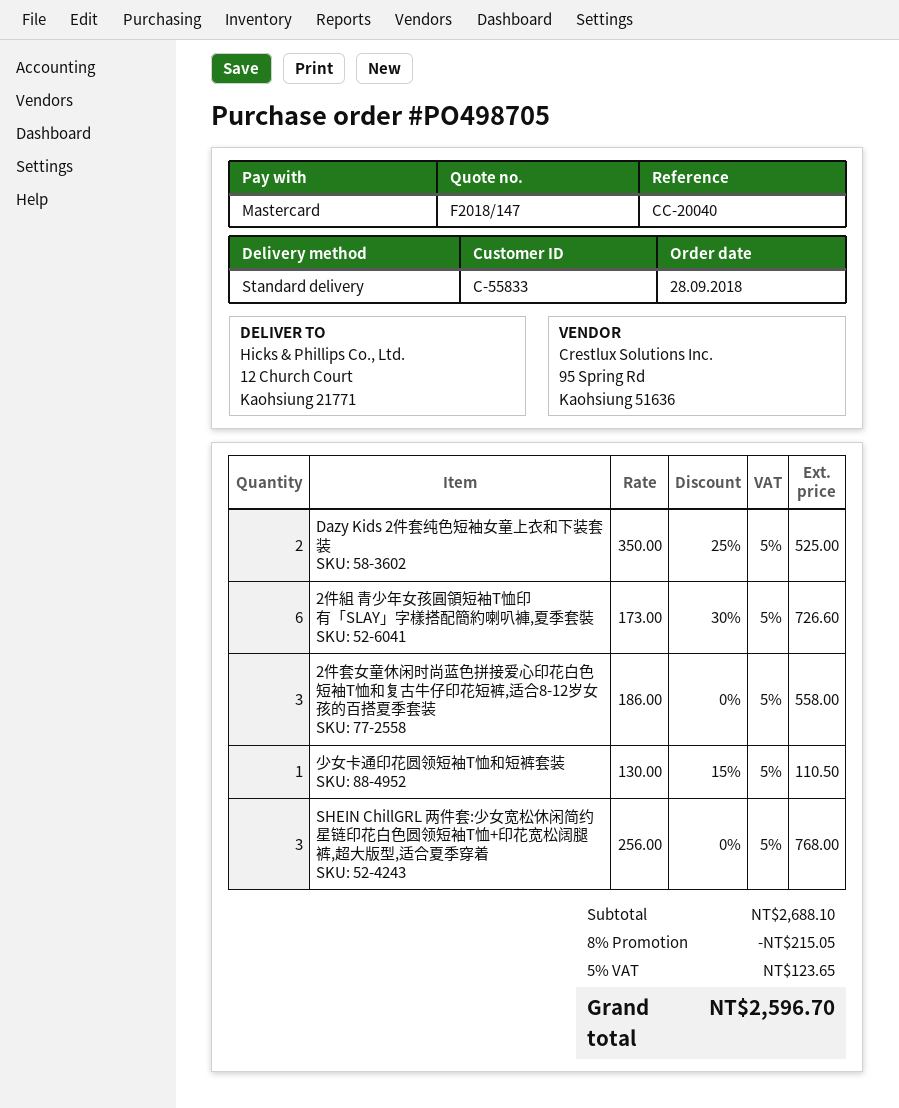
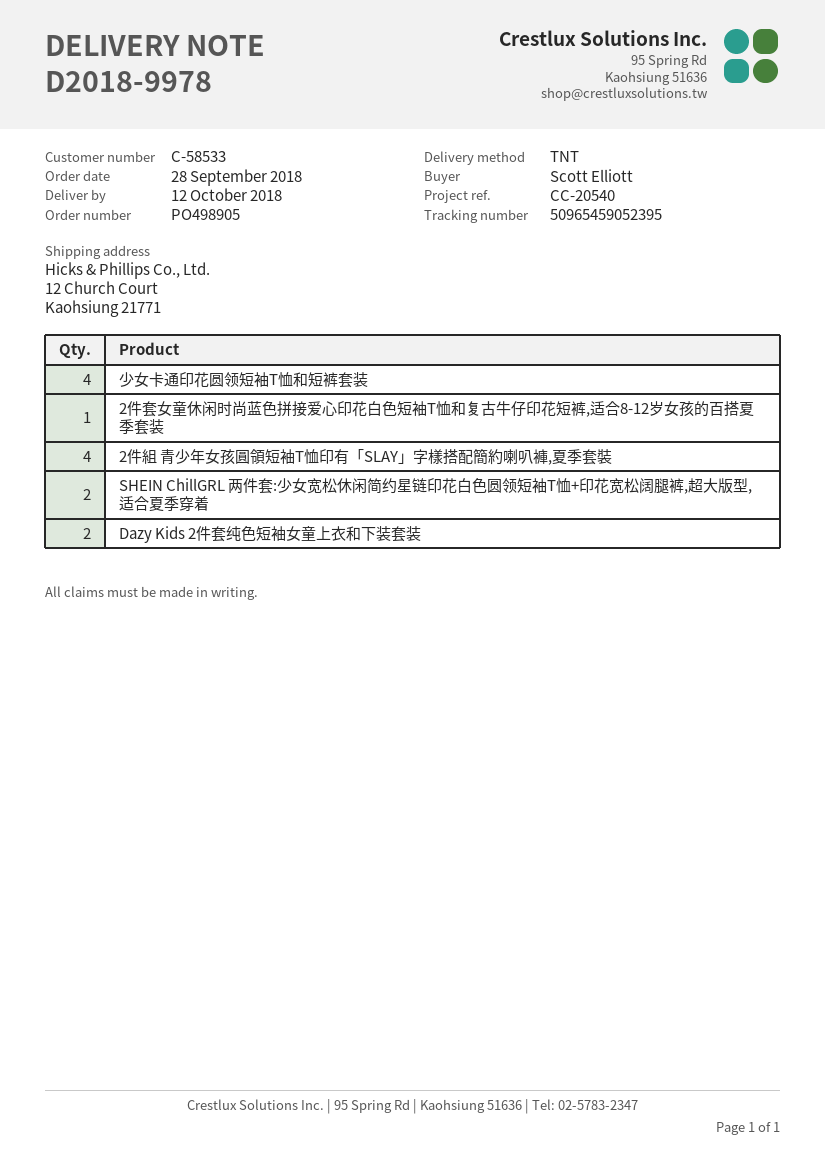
order number: PO498705 -> PO498905
customer number: C-55833 -> C-58533
reference: CC-20040 -> CC-20540
shipping method: standard -> TNT
2件組 青少年女孩圓領短袖T恤印有「SLAY」字樣搭配簡約喇叭褲,夏季套裝: 6 -> 4
2件套女童休闲时尚蓝色拼接爱心印花白色短袖T恤和复古牛仔印花短裤,适合8-12岁女孩的百搭夏季套装: 3 -> 1
少女卡通印花圆领短袖T恤和短裤套装: 1 -> 4
SHEIN ChillGRL 两件套:少女宽松休闲简约星链印花白色圆领短袖T恤+印花宽松阔腿裤,超大版型,适合夏季穿着: 3 -> 2

